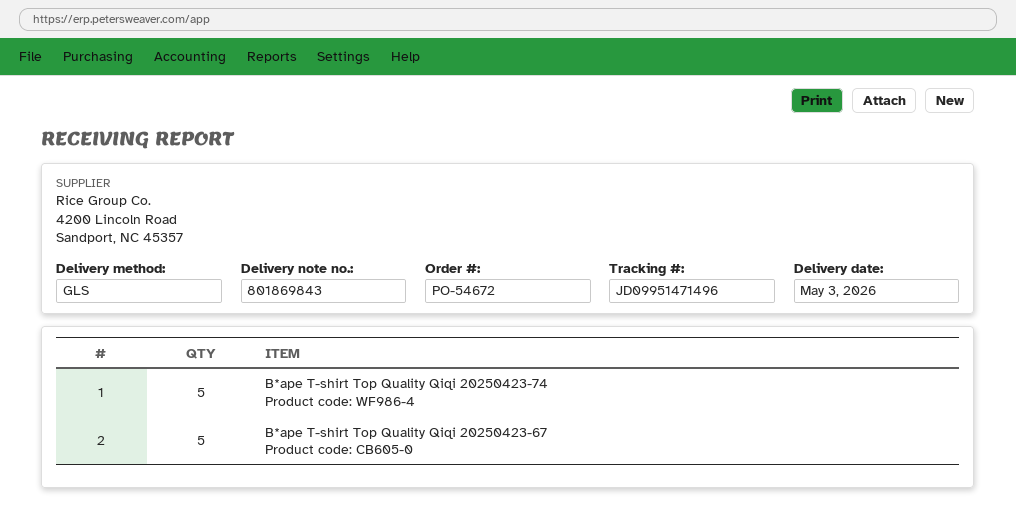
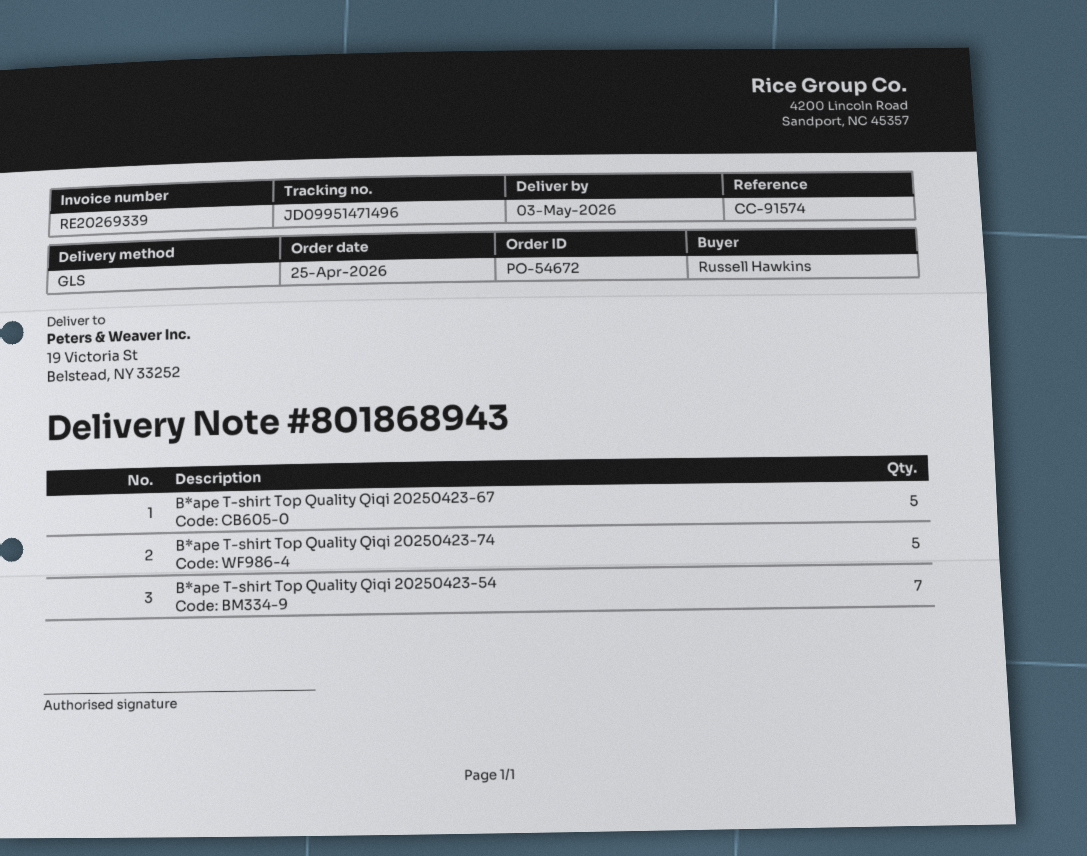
delivery note number: 801869843 -> 801868943
B*ape T-shirt Top Quality Qiqi 20250423-54: none -> 7

